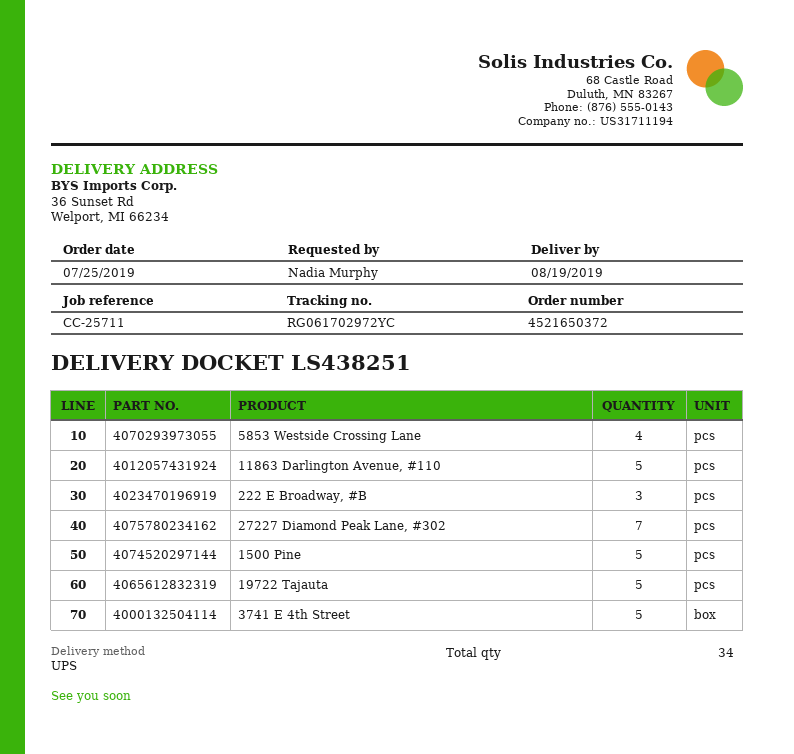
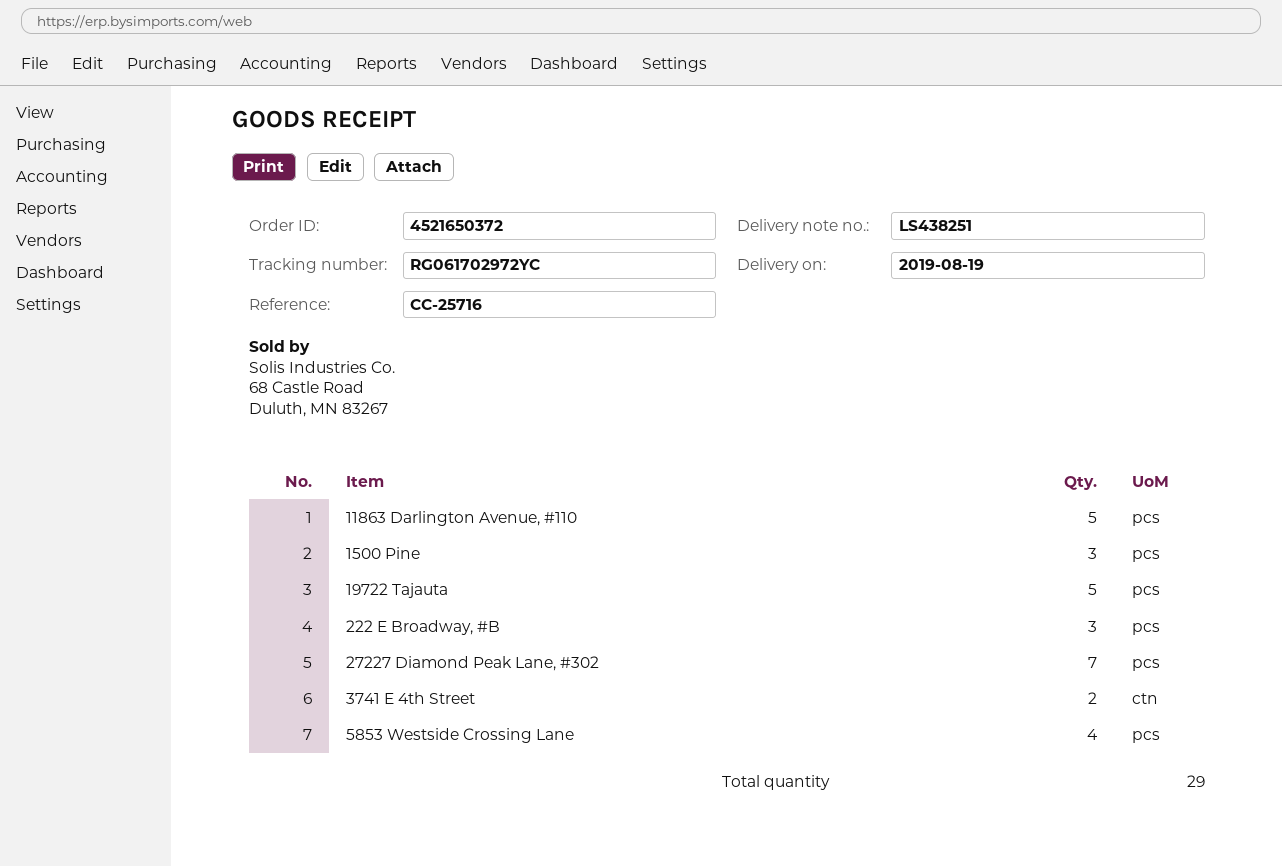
reference: CC-25711 -> CC-25716
1500 Pine: 5 -> 3
3741 E 4th Street: 5 -> 2
total quantity: 34 -> 29

